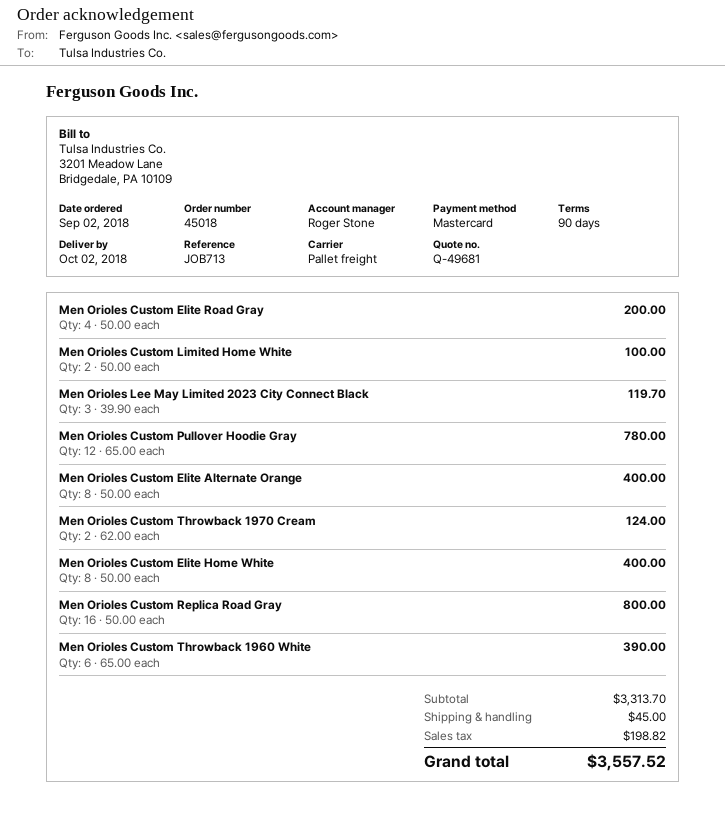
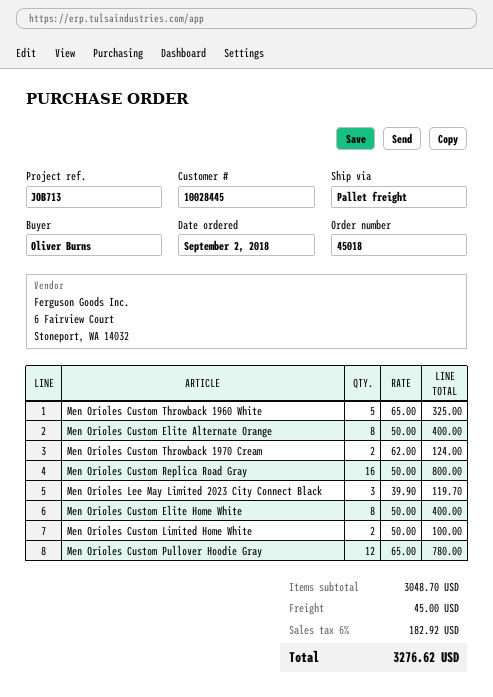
Men Orioles Custom Elite Road Gray: 4 x 50.00 = 200.00 -> none
Men Orioles Custom Throwback 1960 White: 6 x 65.00 = 390.00 -> 5 x 65.00 = 325.00
subtotal: 3313.70 -> 3048.70
tax: 198.82 -> 182.92
total: 3557.52 -> 3276.62

